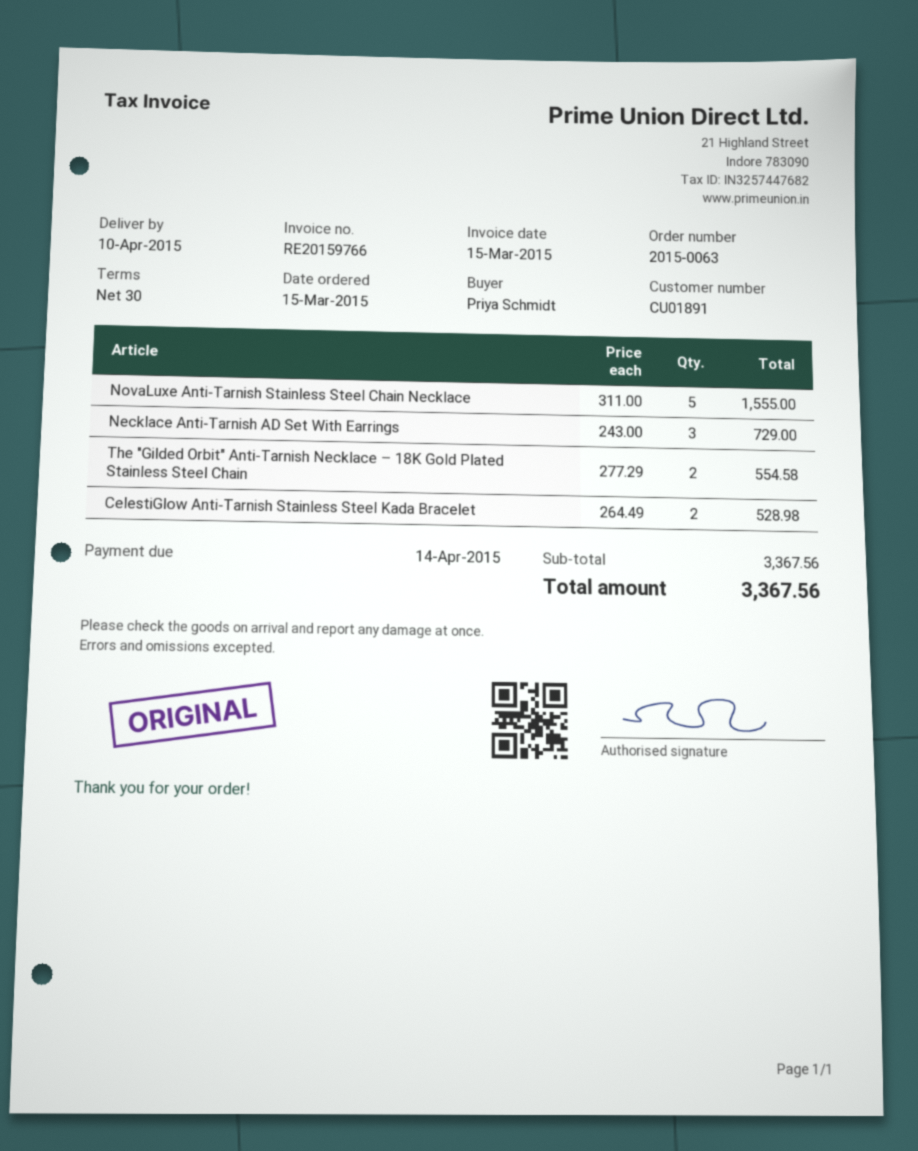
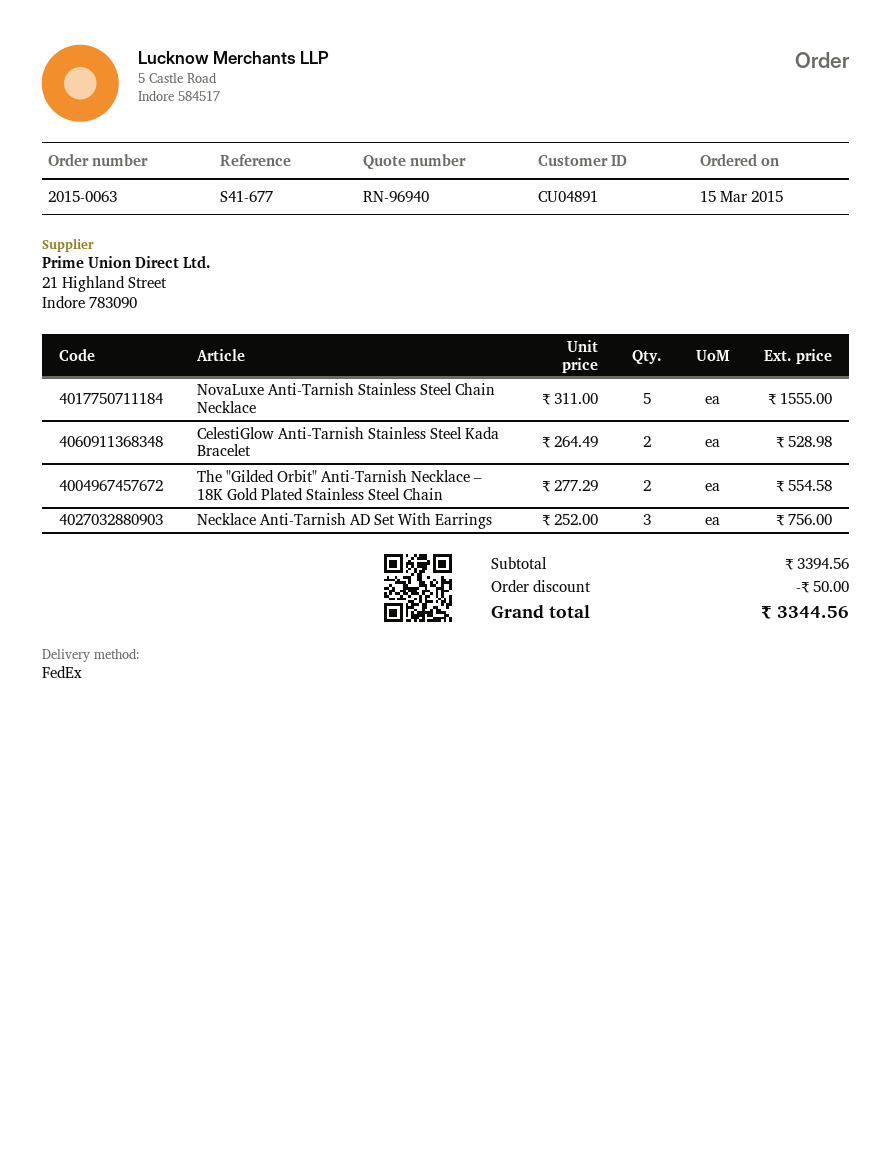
customer number: CU01891 -> CU04891
Necklace Anti-Tarnish AD Set With Earrings: 3 x 243.00 = 729.00 -> 3 x 252.00 = 756.00
subtotal: 3367.56 -> 3394.56
discount: none -> 50.00
total: 3367.56 -> 3344.56

